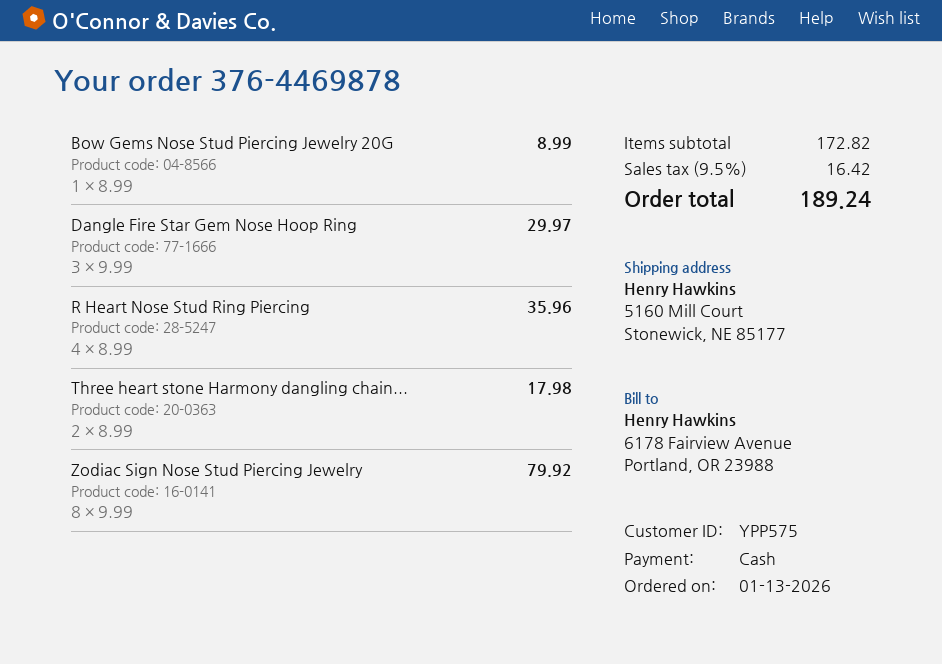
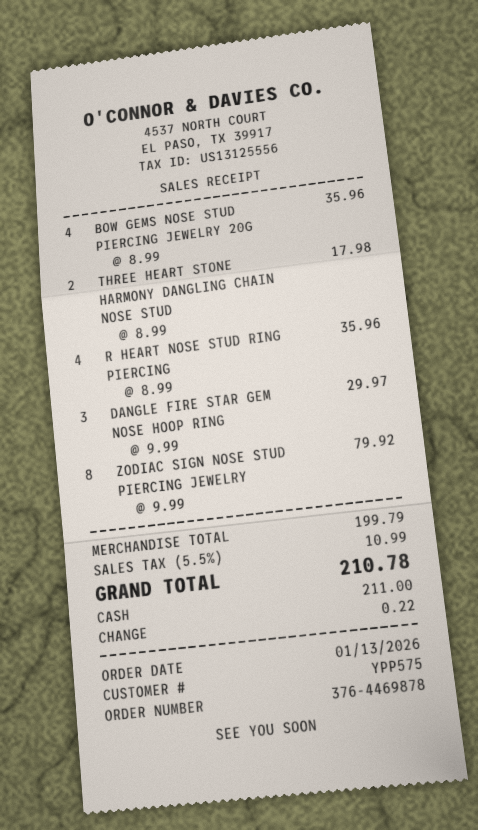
Bow Gems Nose Stud Piercing Jewelry 20G: 1 x 8.99 = 8.99 -> 4 x 8.99 = 35.96
subtotal: 172.82 -> 199.79
tax: 9.5% = 16.42 -> 5.5% = 10.99
total: 189.24 -> 210.78

